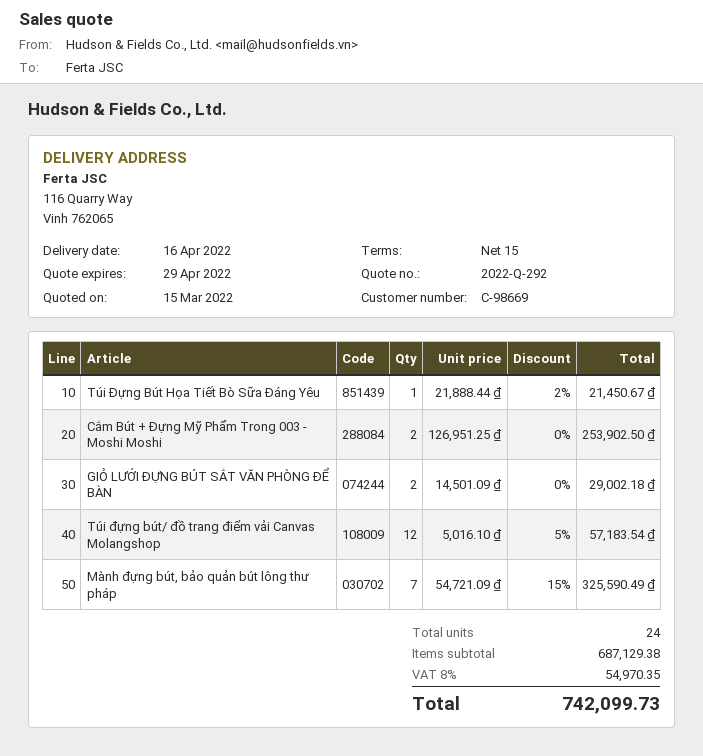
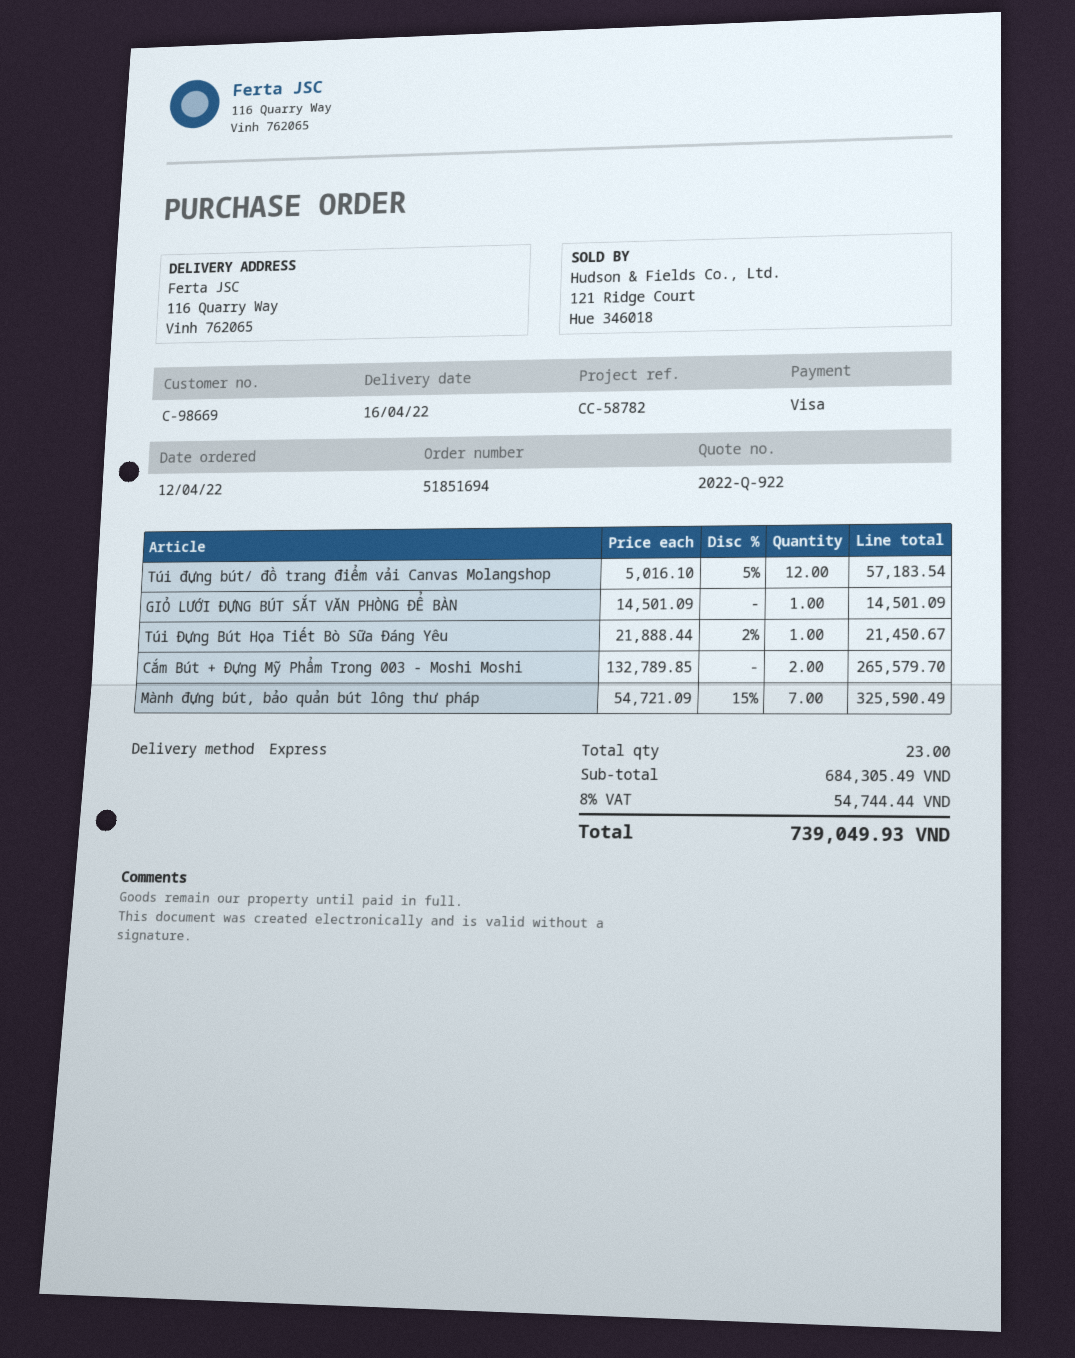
quote number: 2022-Q-292 -> 2022-Q-922
Cắm Bút + Đựng Mỹ Phẩm Trong 003 - Moshi Moshi: 2 x 126951.25 = 253902.50 -> 2 x 132789.85 = 265579.70
GIỎ LƯỚI ĐỰNG BÚT SẮT VĂN PHÒNG ĐỂ BÀN: 2 x 14501.09 = 29002.18 -> 1 x 14501.09 = 14501.09
total quantity: 24 -> 23
subtotal: 687129.38 -> 684305.49
tax: 8% = 54970.35 -> 8% = 54744.44
total: 742099.73 -> 739049.93

